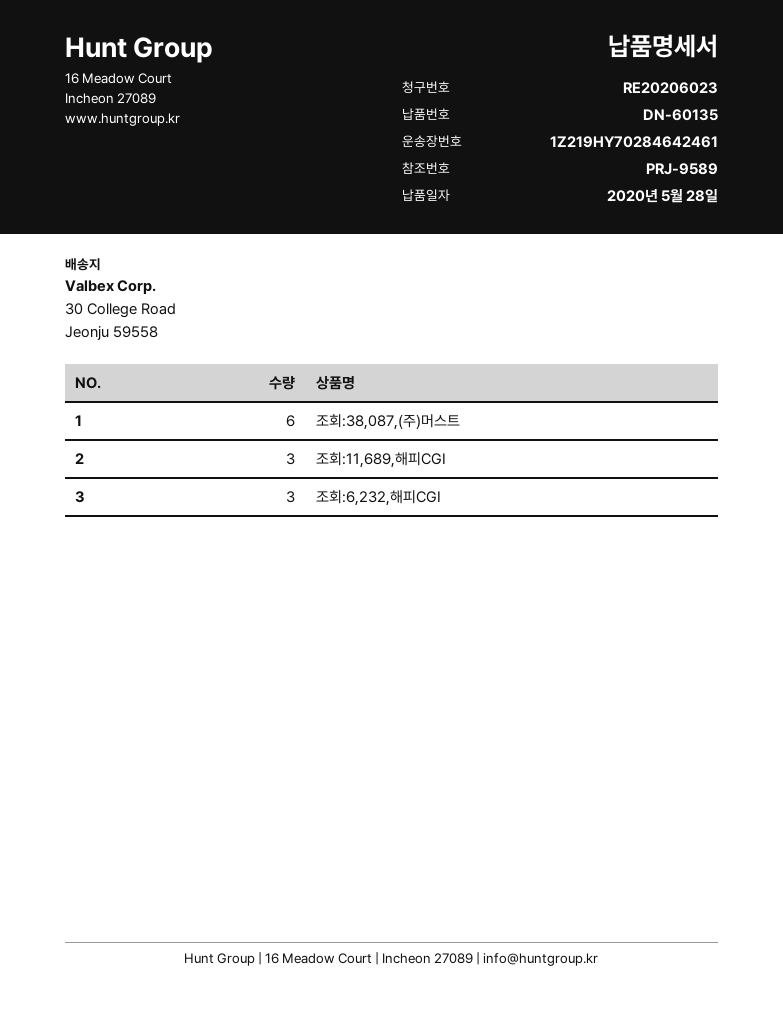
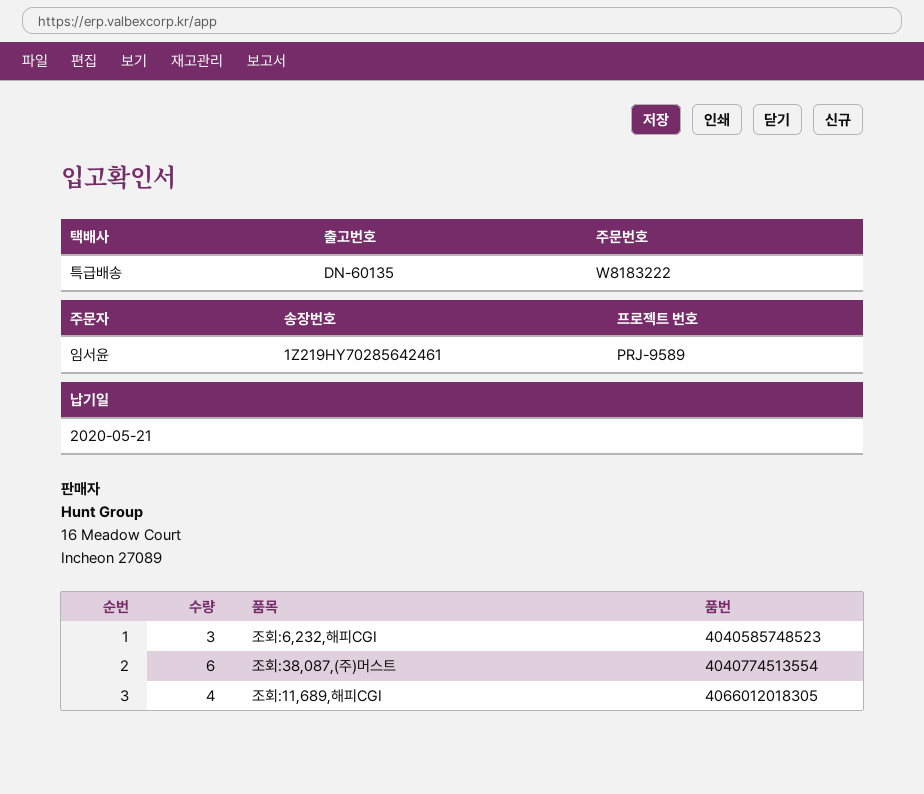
delivery date: 2020-05-28 -> 2020-05-21
tracking number: 1Z219HY70284642461 -> 1Z219HY70285642461
조회:11,689,해피CGI: 3 -> 4

